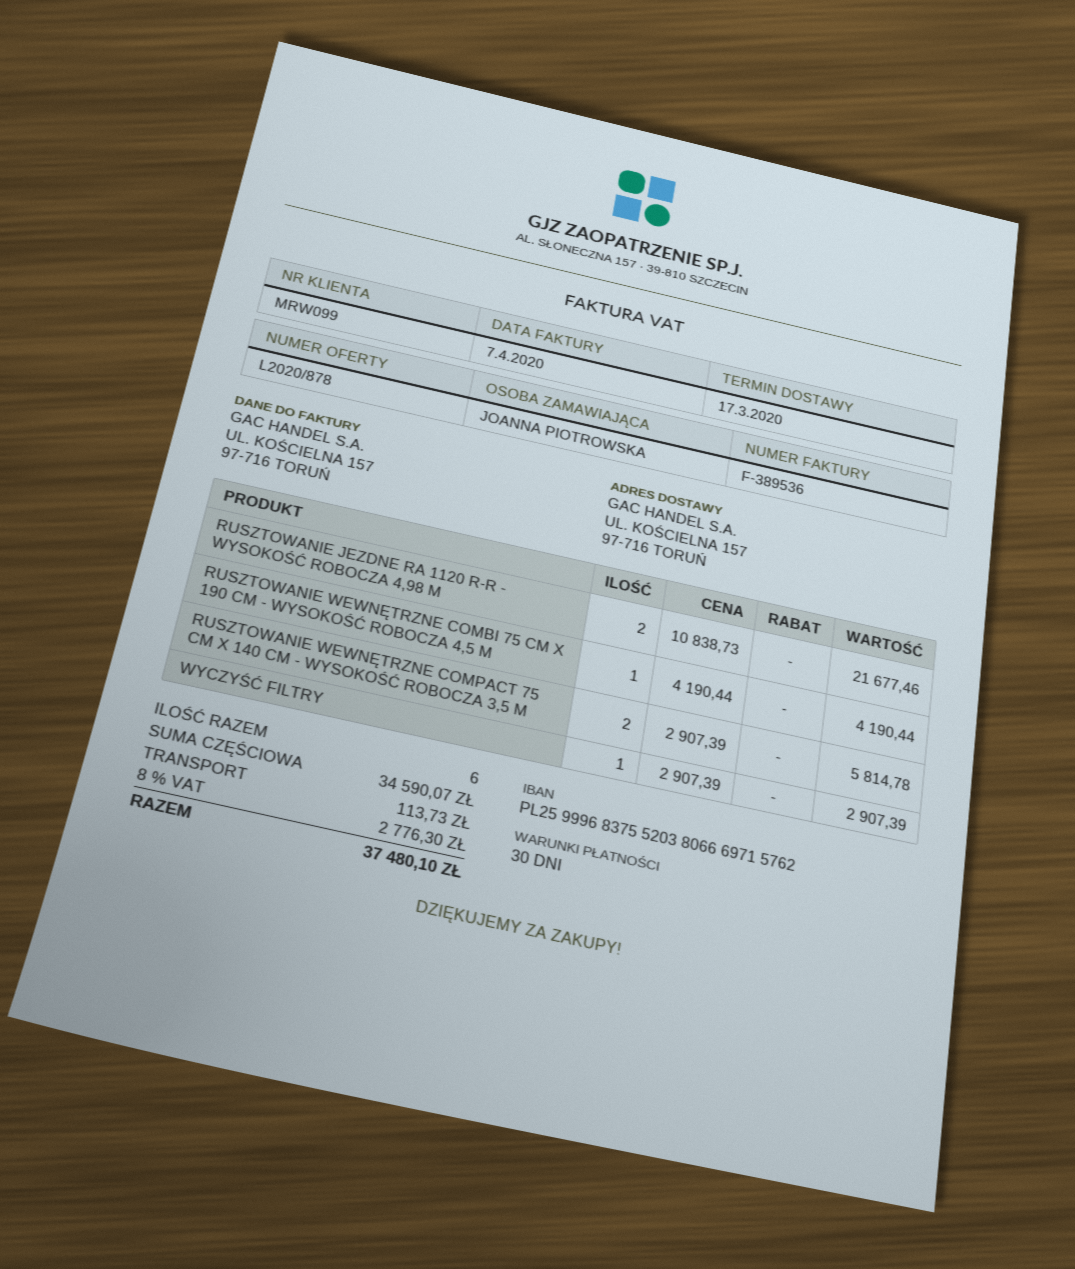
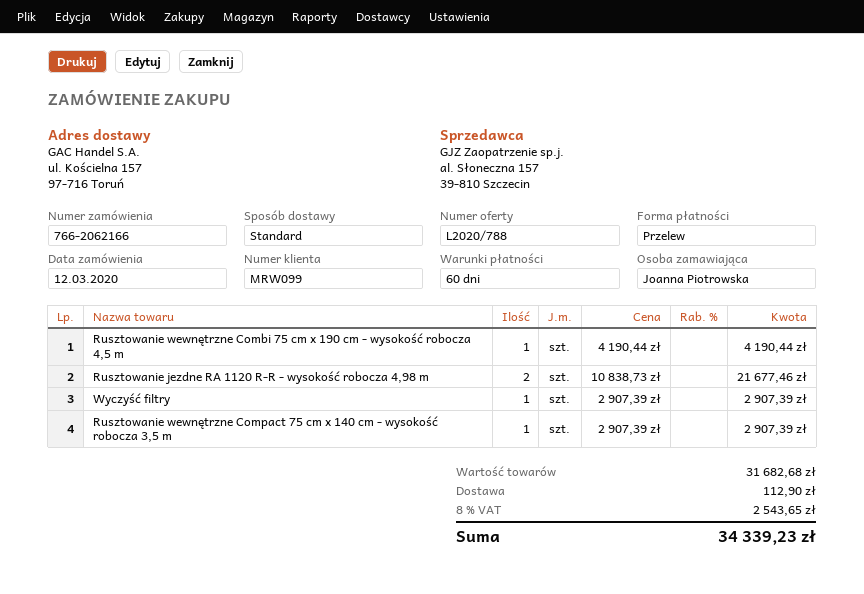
quote number: L2020/878 -> L2020/788
payment terms: 30 days -> 60 days
RUSZTOWANIE WEWNĘTRZNE COMPACT 75 CM X 140 CM - WYSOKOŚĆ ROBOCZA 3,5 M: 2 x 2907.39 = 5814.78 -> 1 x 2907.39 = 2907.39
subtotal: 34590.07 -> 31682.68
shipping: 113.73 -> 112.90
tax: 8% = 2776.30 -> 8% = 2543.65
total: 37480.10 -> 34339.23

